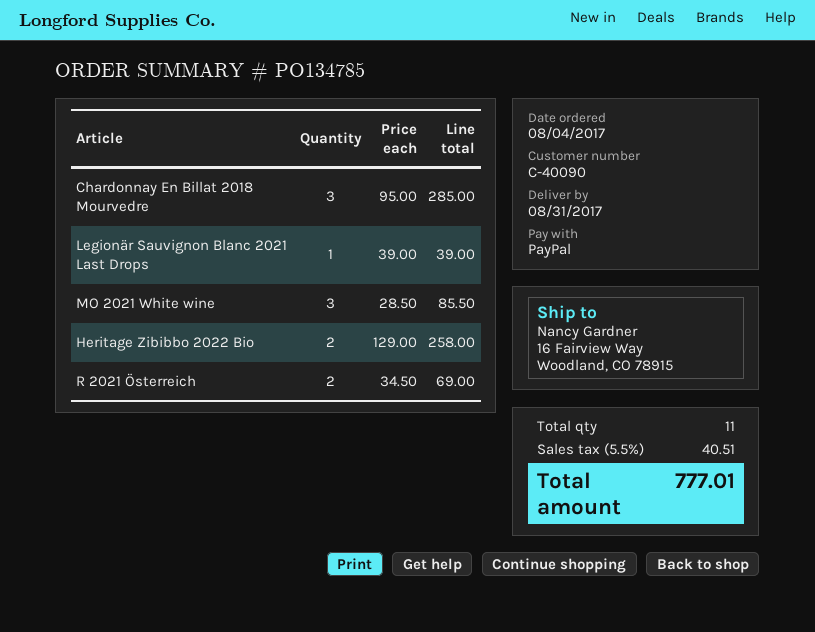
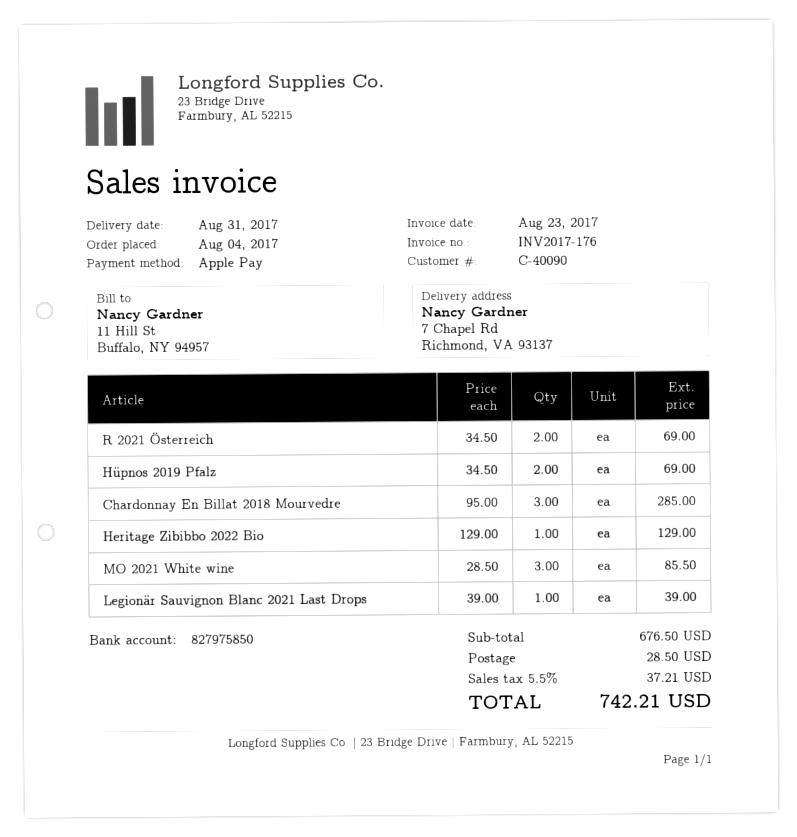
payment method: PayPal -> Apple Pay
ship to: 16 Fairview Way, Woodland, CO 78915 -> 7 Chapel Rd, Richmond, VA 93137
Heritage Zibibbo 2022 Bio: 2 x 129.00 = 258.00 -> 1 x 129.00 = 129.00
Hüpnos 2019 Pfalz: none -> 2 x 34.50 = 69.00
shipping: none -> 28.50
tax: 5.5% = 40.51 -> 5.5% = 37.21
total: 777.01 -> 742.21

